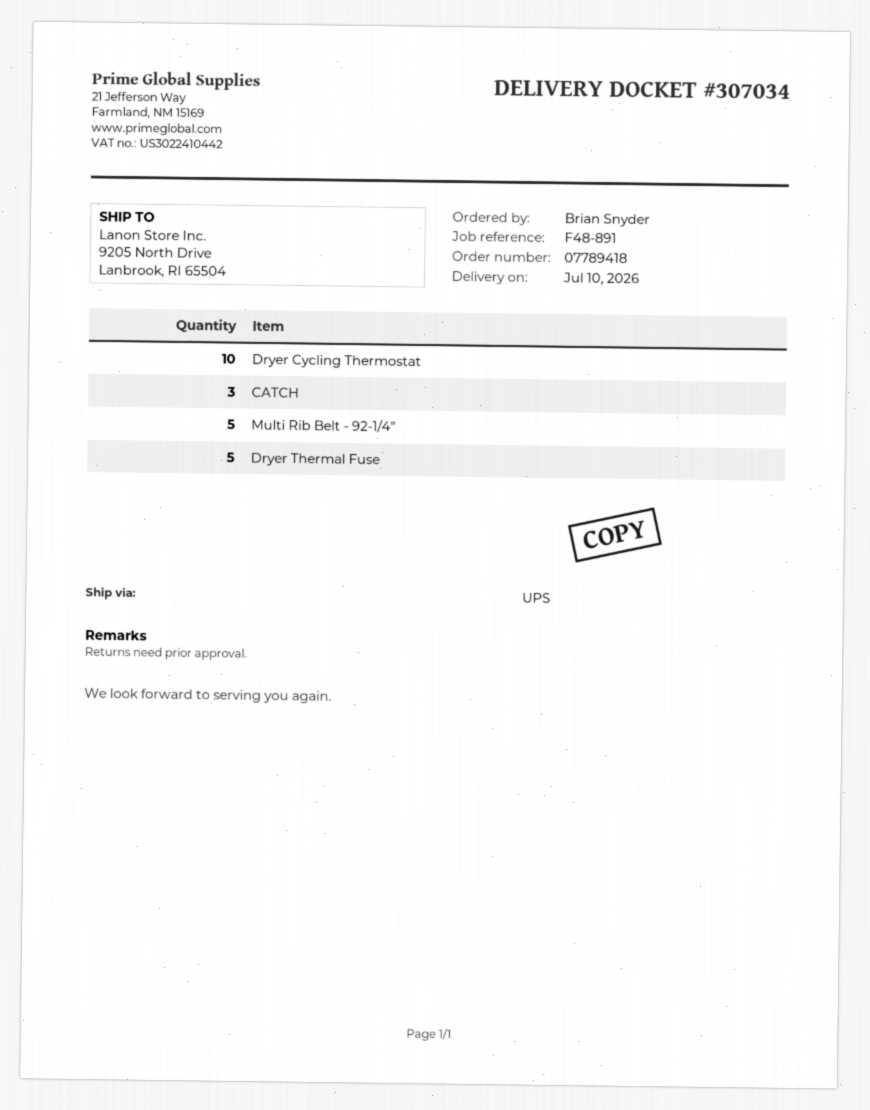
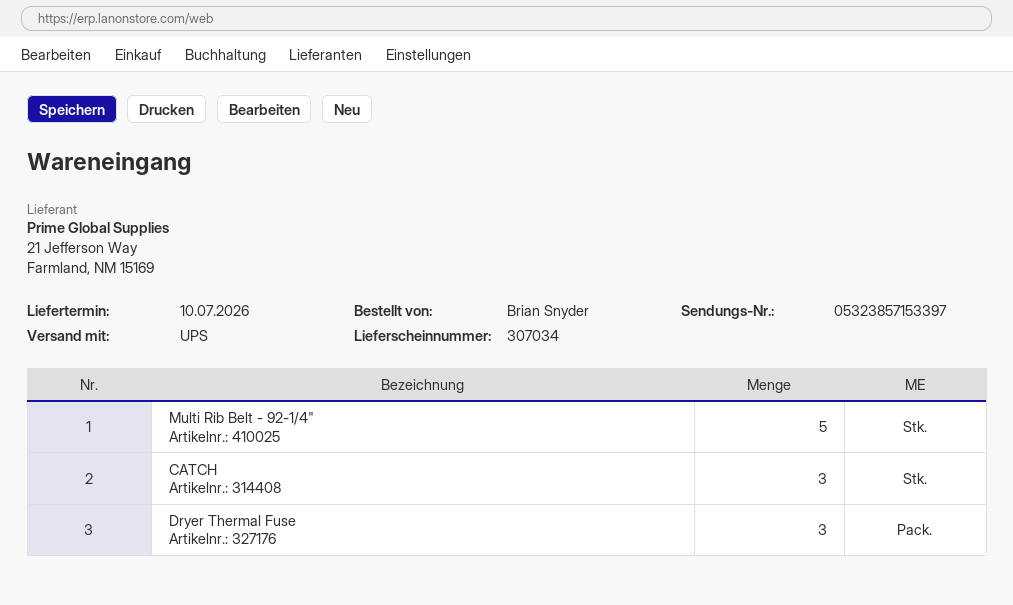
Dryer Cycling Thermostat: 10 -> none
Dryer Thermal Fuse: 5 -> 3

